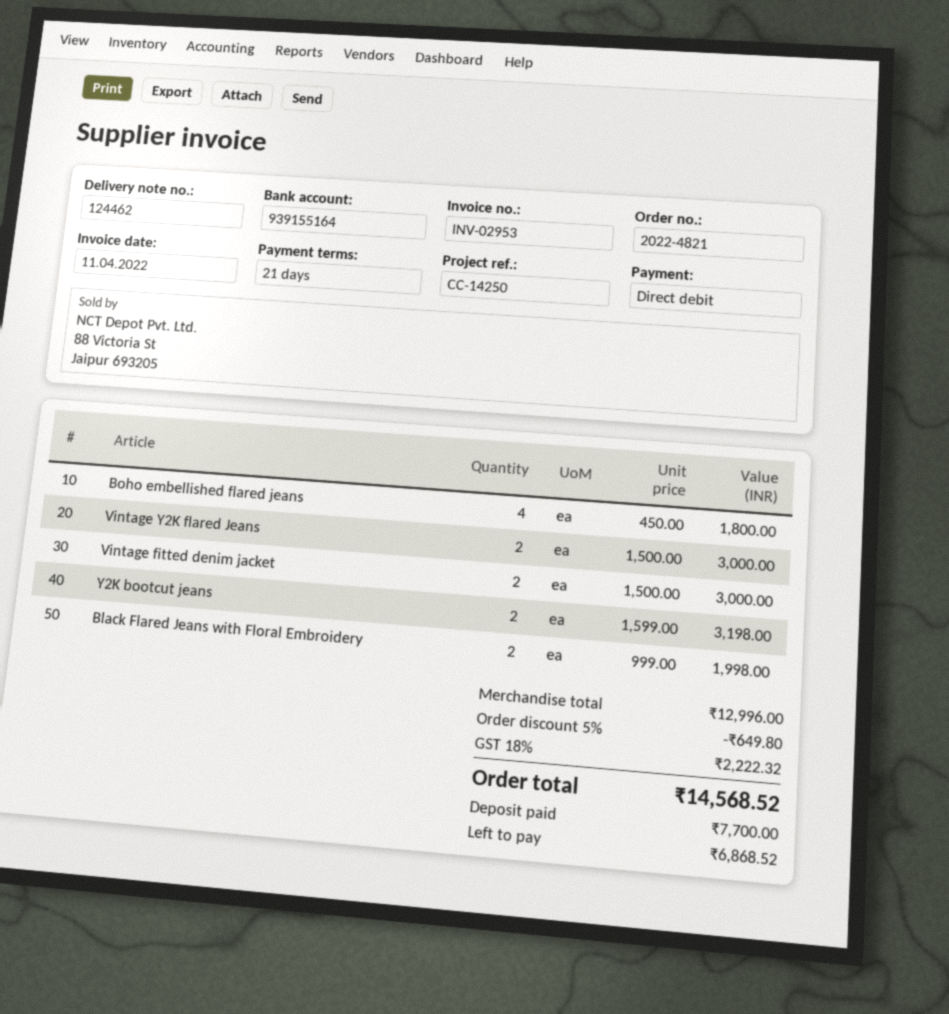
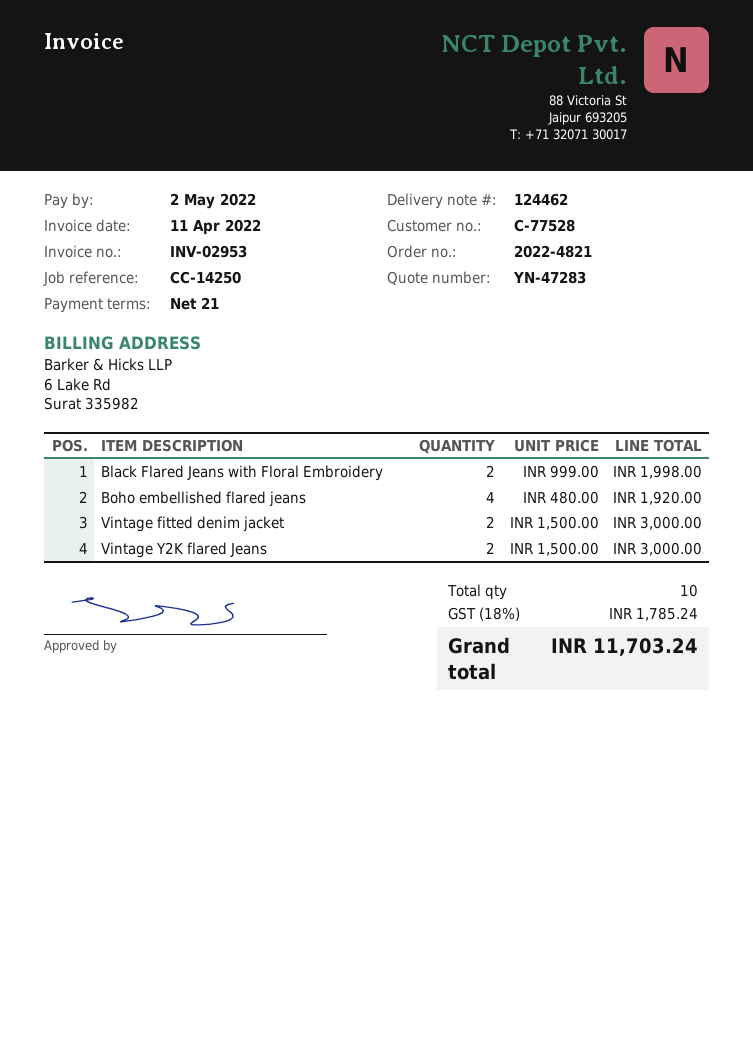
Boho embellished flared jeans: 4 x 450.00 = 1800.00 -> 4 x 480.00 = 1920.00
Y2K bootcut jeans: 2 x 1599.00 = 3198.00 -> none
discount: 5% = 649.80 -> none
tax: 18% = 2222.32 -> 18% = 1785.24
total: 14568.52 -> 11703.24

